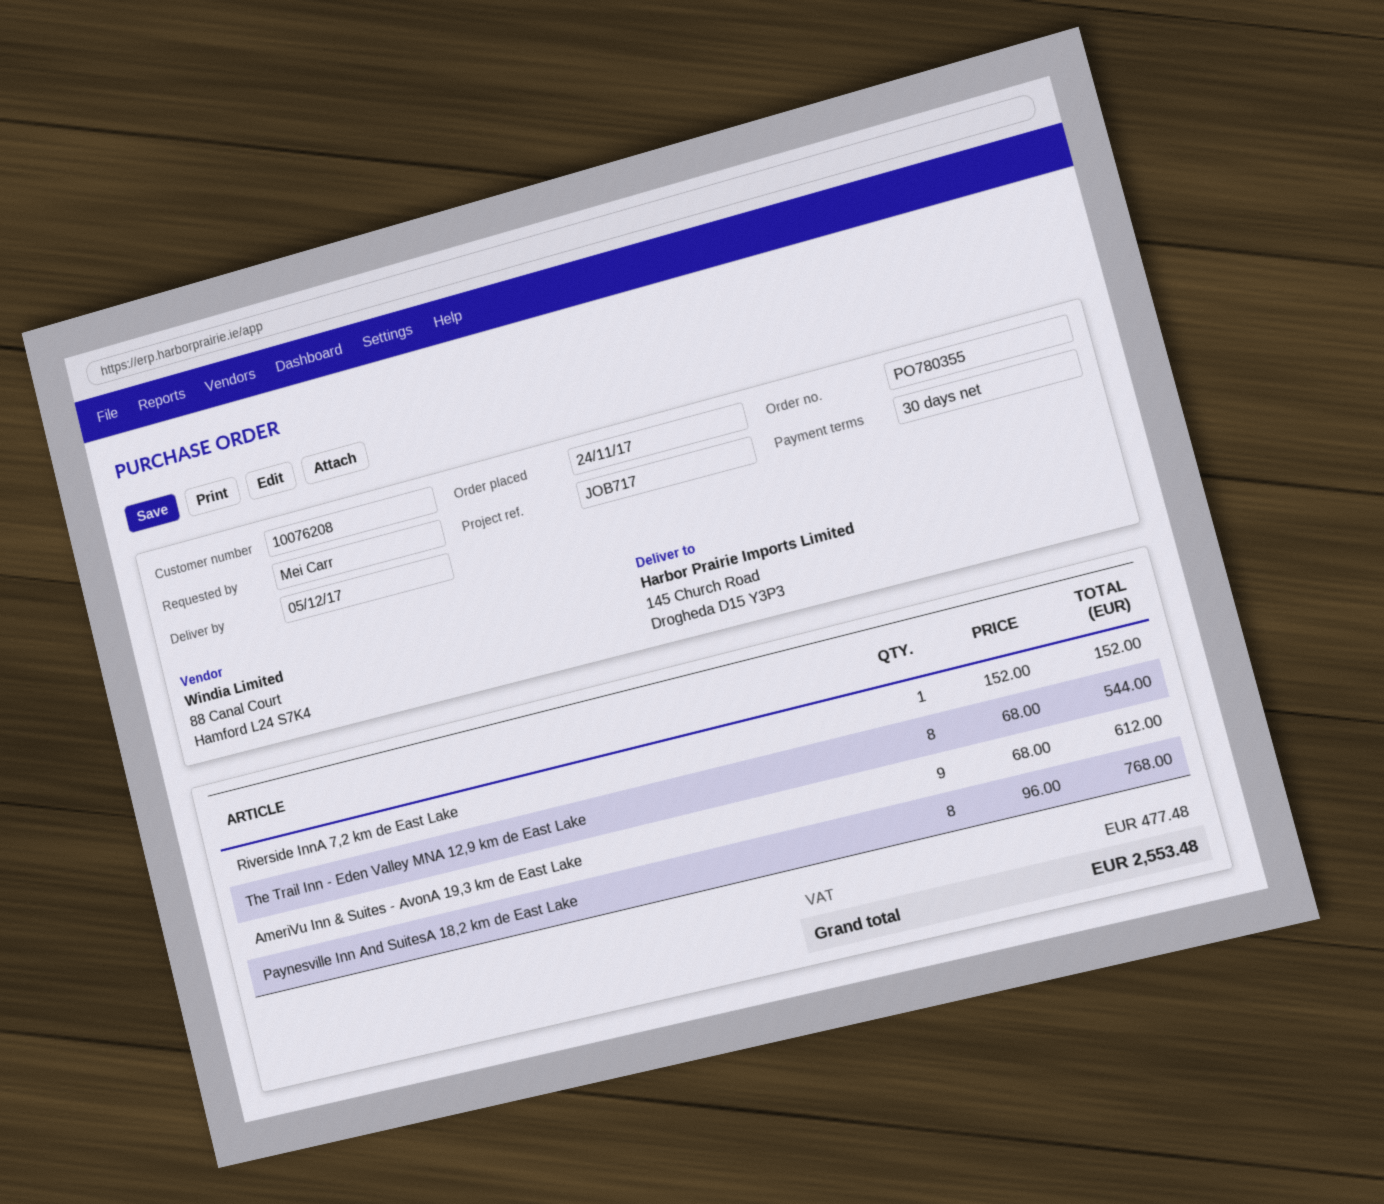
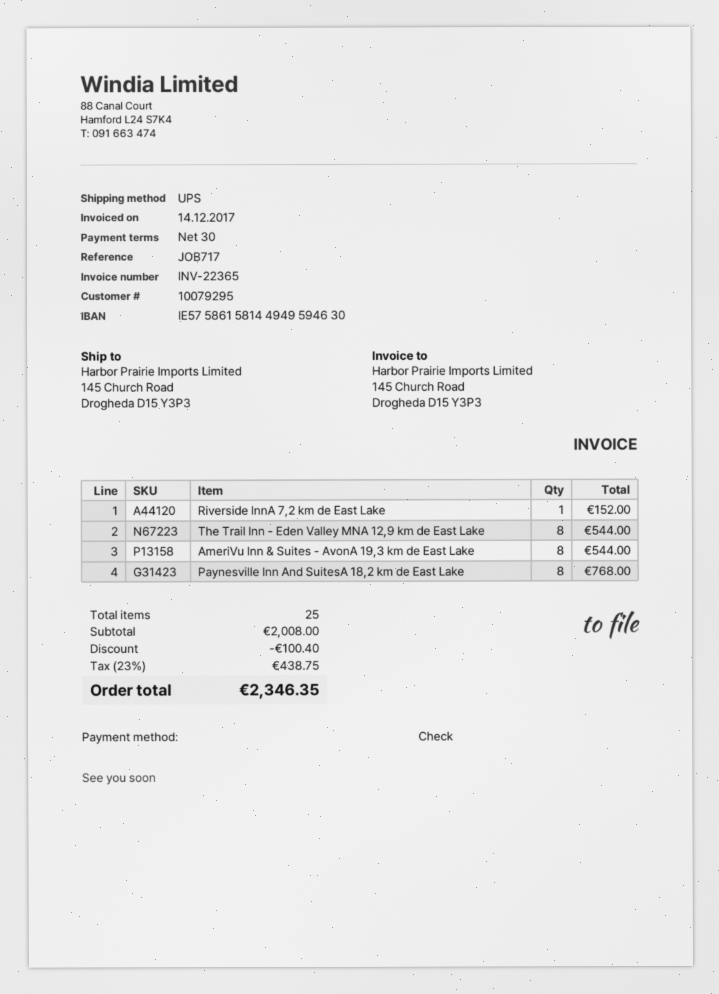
customer number: 10076208 -> 10079295
AmeriVu Inn & Suites - AvonA 19,3 km de East Lake: 9 for 612.00 -> 8 for 544.00
discount: none -> 100.40
tax: 477.48 -> 438.75
total: 2553.48 -> 2346.35

